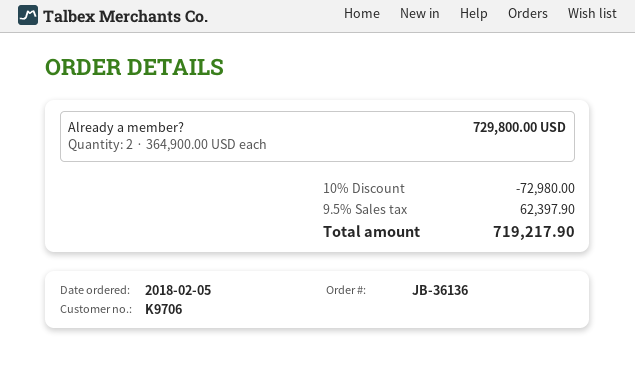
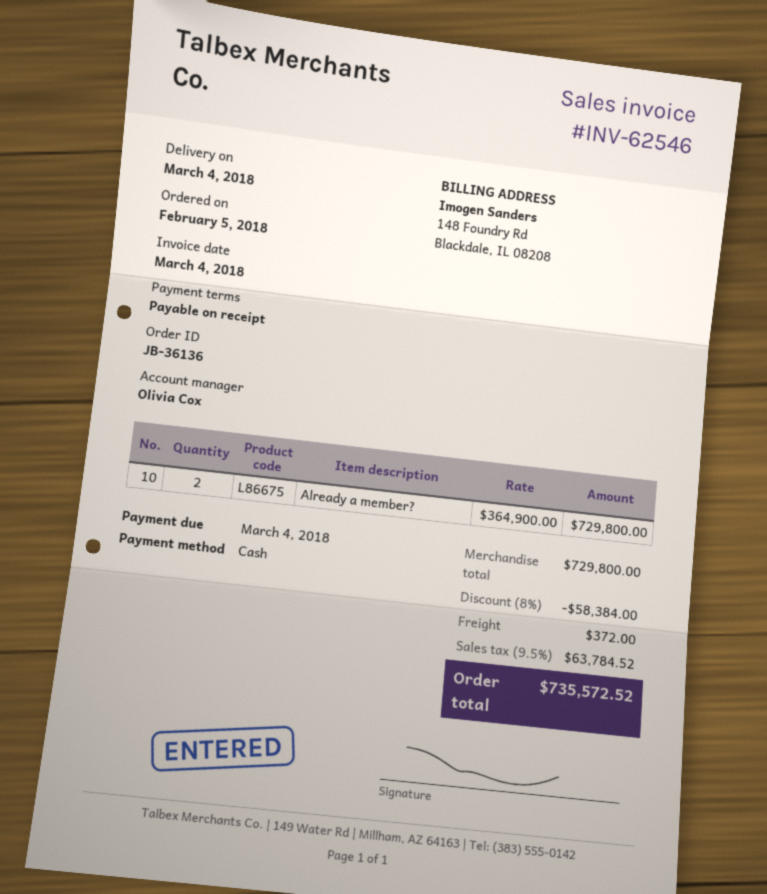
discount: 10% = 72980.00 -> 8% = 58384.00
shipping: none -> 372.00
tax: 9.5% = 62397.90 -> 9.5% = 63784.52
total: 719217.90 -> 735572.52

